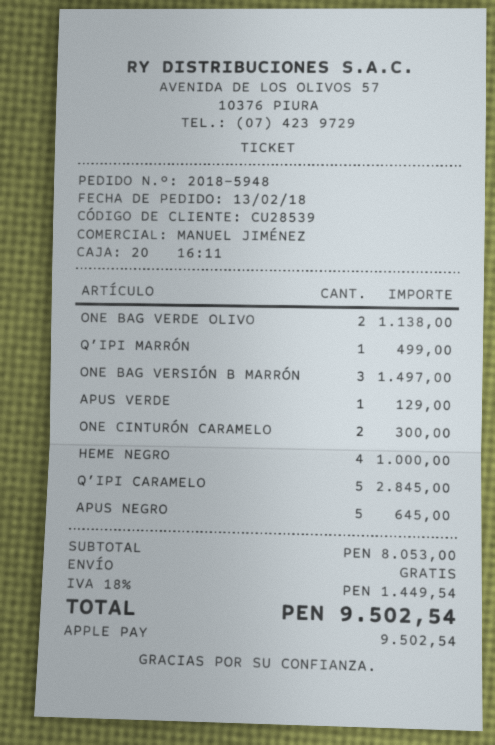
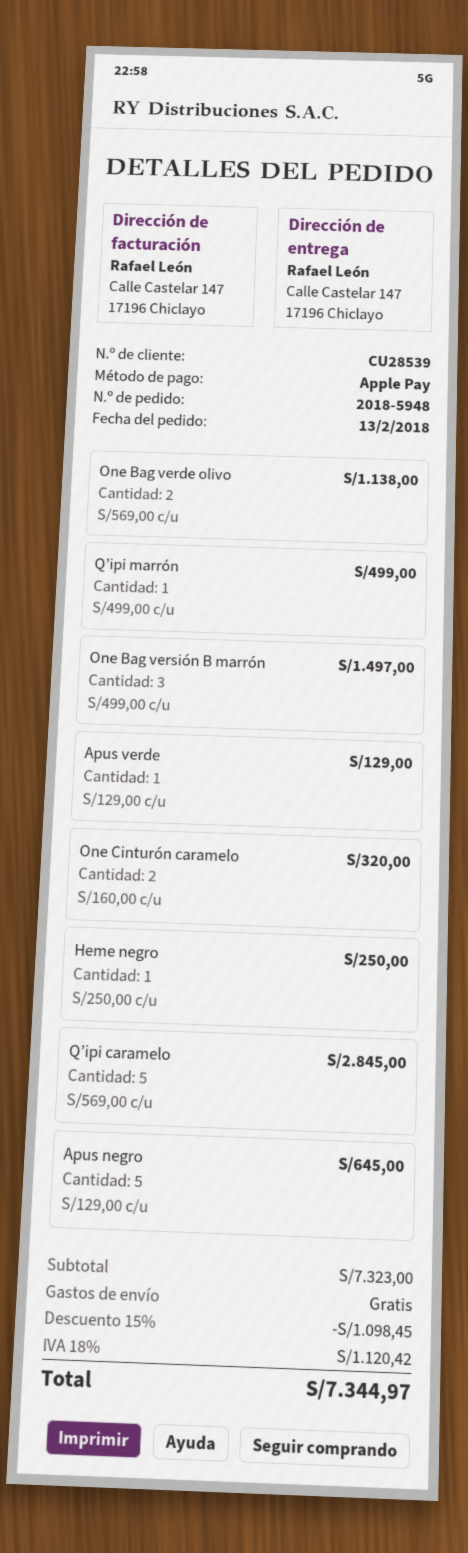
ONE CINTURÓN CARAMELO: 2 for 300.00 -> 2 for 320.00
HEME NEGRO: 4 for 1000.00 -> 1 for 250.00
subtotal: 8053.00 -> 7323.00
discount: none -> 15% = 1098.45
tax: 18% = 1449.54 -> 18% = 1120.42
total: 9502.54 -> 7344.97

